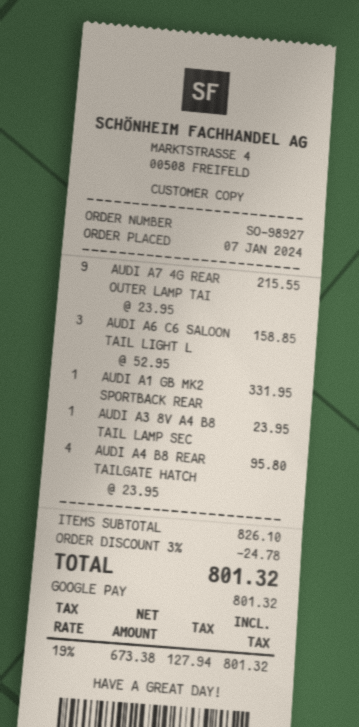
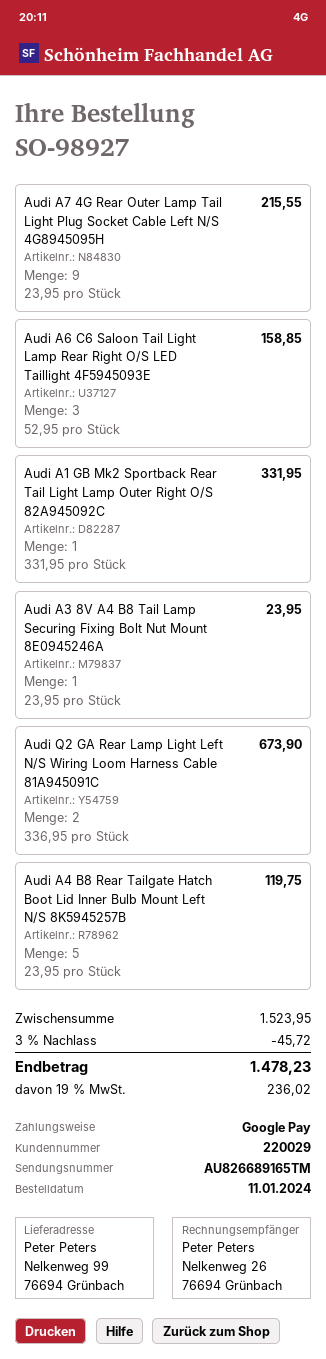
order date: 2024-01-07 -> 2024-01-11
AUDI A4 B8 REAR TAILGATE HATCH: 4 x 23.95 = 95.80 -> 5 x 23.95 = 119.75
Audi Q2 GA Rear Lamp Light Left N/S Wiring Loom Harness Cable 81A945091C: none -> 2 x 336.95 = 673.90
subtotal: 826.10 -> 1523.95
discount: 3% = 24.78 -> 3% = 45.72
tax: 19% = 127.94 -> 19% = 236.02
total: 801.32 -> 1478.23

